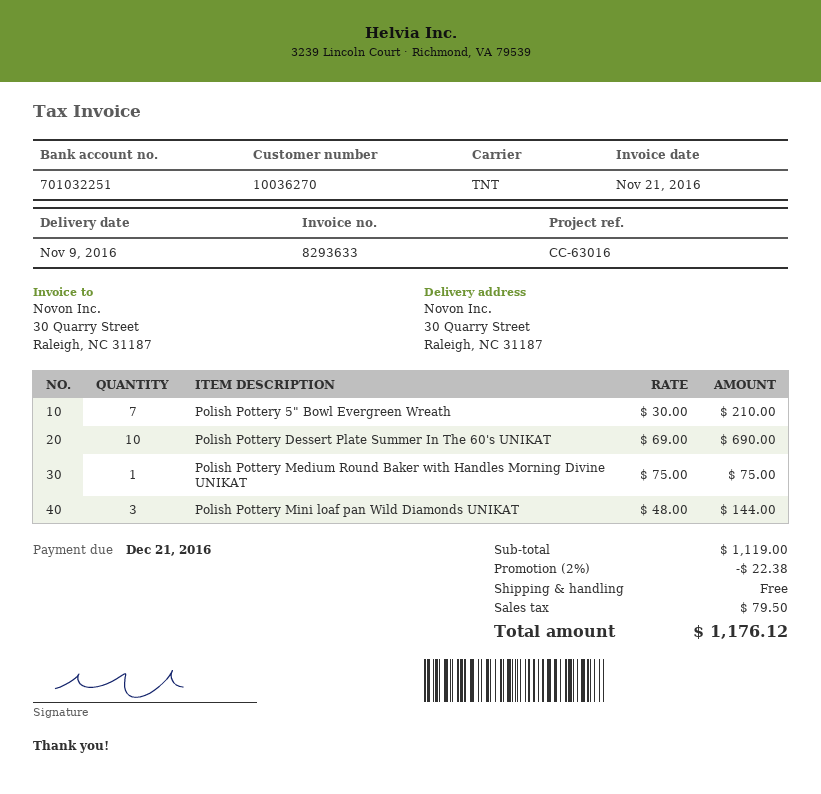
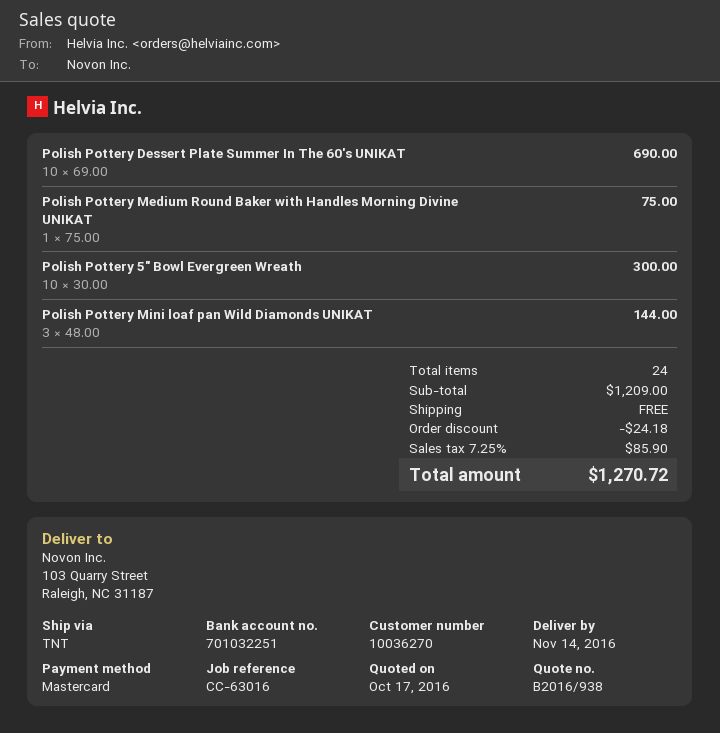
delivery date: 2016-11-09 -> 2016-11-14
ship to: 30 Quarry Street, Raleigh, NC 31187 -> 103 Quarry Street, Raleigh, NC 31187
Polish Pottery 5" Bowl Evergreen Wreath: 7 x 30.00 = 210.00 -> 10 x 30.00 = 300.00
subtotal: 1119.00 -> 1209.00
discount: 22.38 -> 24.18
tax: 79.50 -> 85.90
total: 1176.12 -> 1270.72

